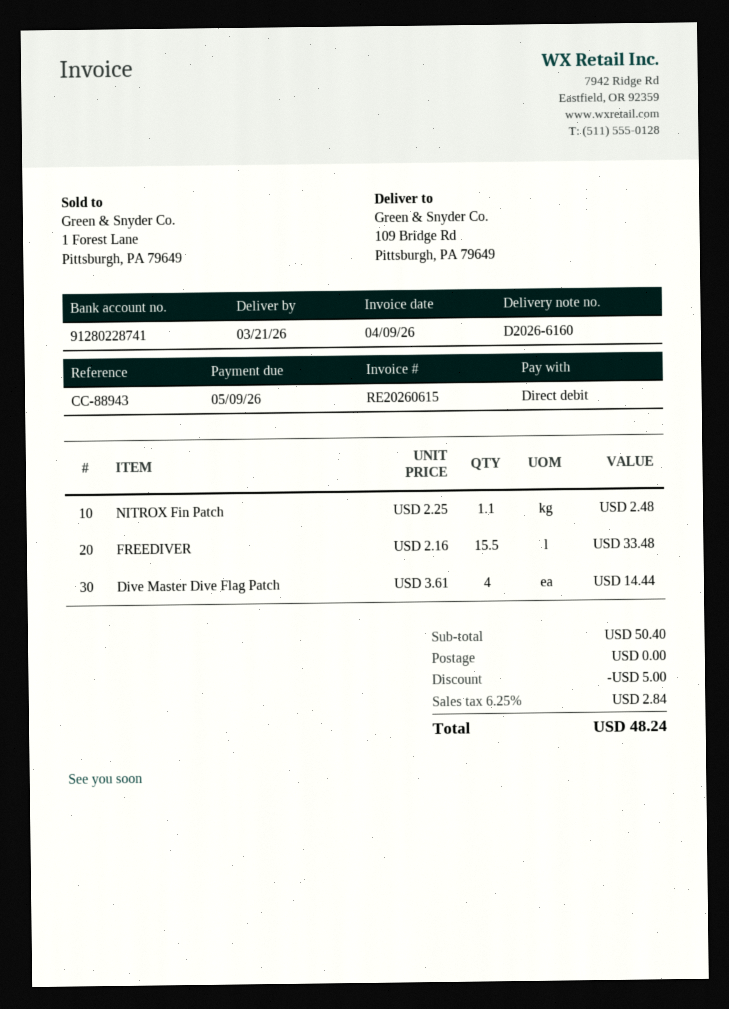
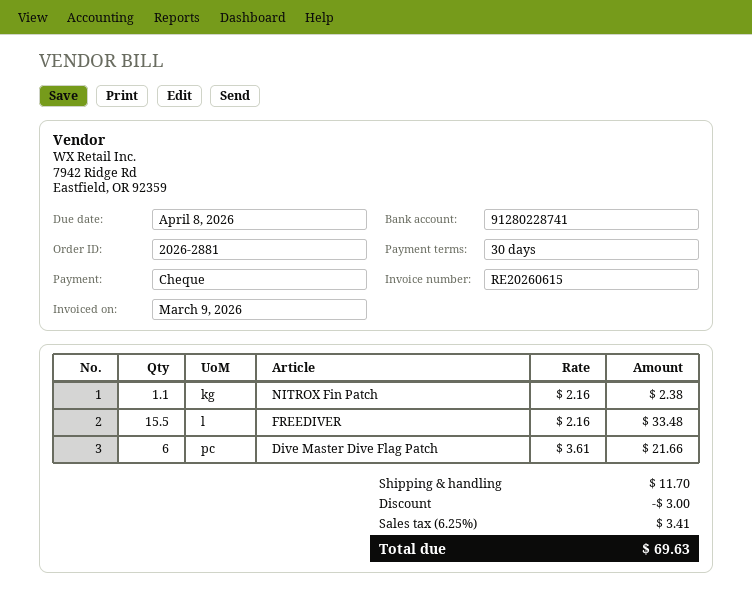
invoice date: 2026-04-09 -> 2026-03-09
due date: 2026-05-09 -> 2026-04-08
payment method: direct debit -> cheque
NITROX Fin Patch: 1.1 x 2.25 = 2.48 -> 1.1 x 2.16 = 2.38
Dive Master Dive Flag Patch: 4 x 3.61 = 14.44 -> 6 x 3.61 = 21.66
discount: 5.00 -> 3.00
shipping: 0.00 -> 11.70
tax: 6.25% = 2.84 -> 6.25% = 3.41
total: 48.24 -> 69.63

